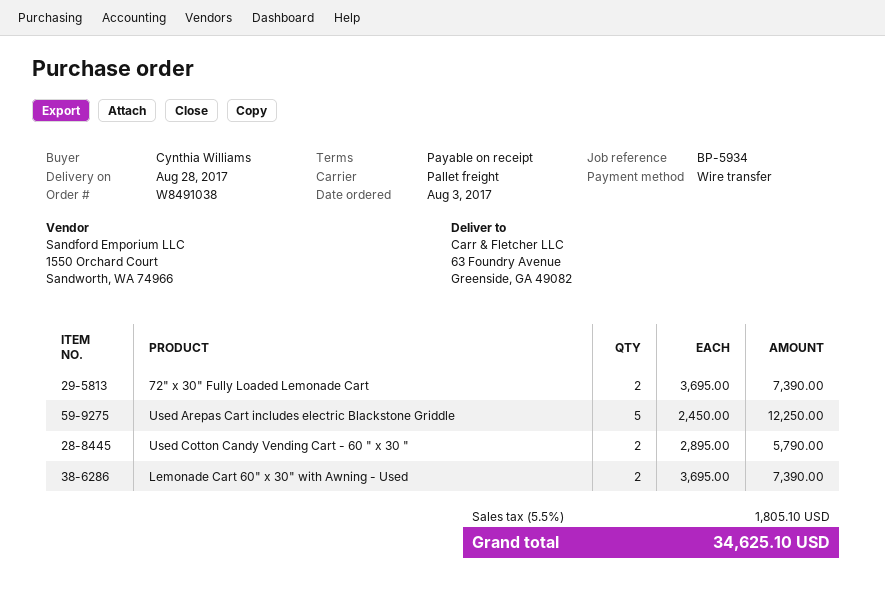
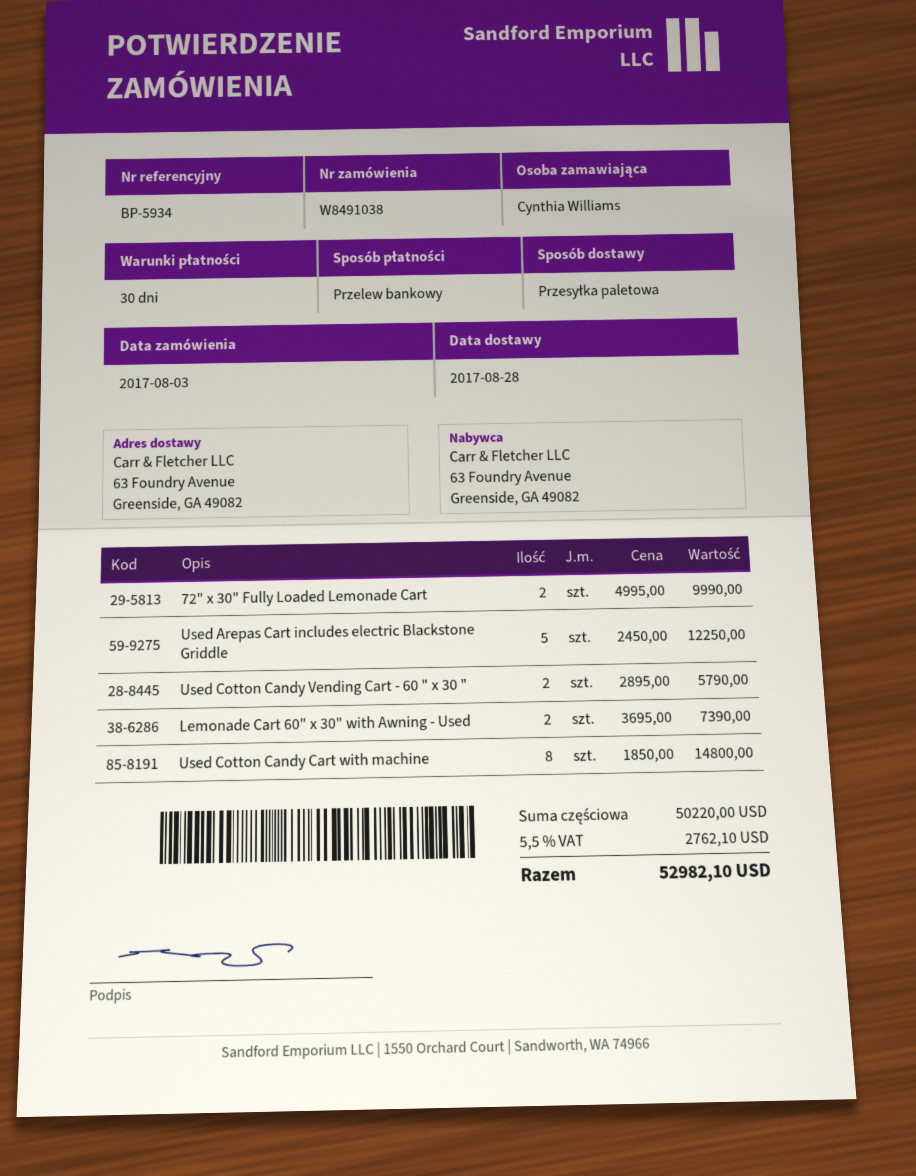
payment terms: on receipt -> 30 days
72" x 30" Fully Loaded Lemonade Cart: 2 x 3695.00 = 7390.00 -> 2 x 4995.00 = 9990.00
Used Cotton Candy Cart with machine: none -> 8 x 1850.00 = 14800.00
tax: 5.5% = 1805.10 -> 5.5% = 2762.10
total: 34625.10 -> 52982.10

